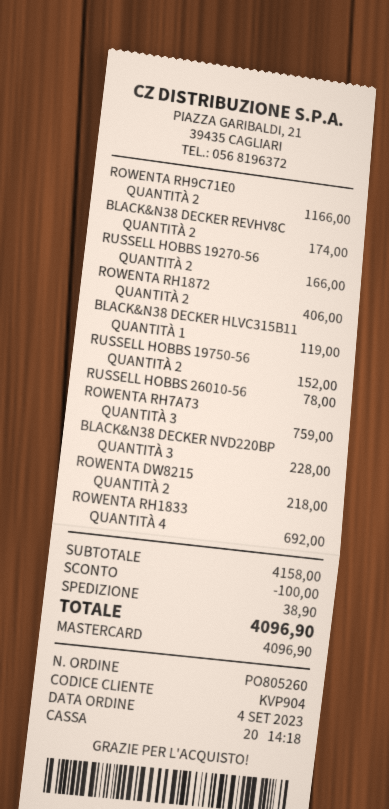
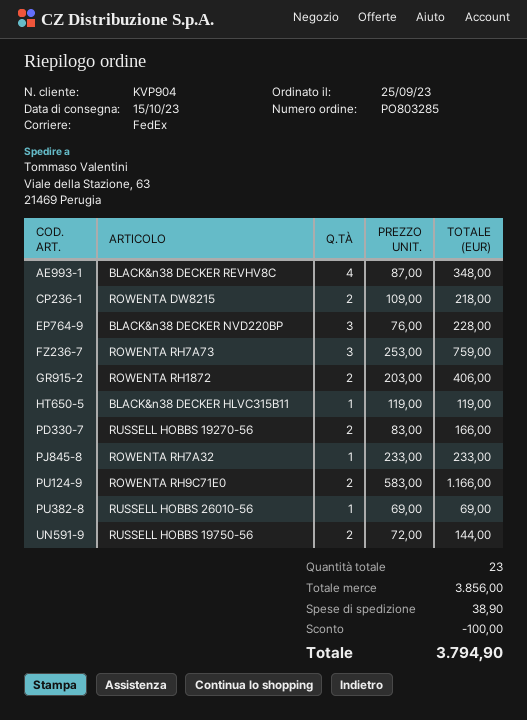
order number: PO805260 -> PO803285
order date: 2023-09-04 -> 2023-09-25
BLACK&N38 DECKER REVHV8C: 2 for 174.00 -> 4 for 348.00
RUSSELL HOBBS 19750-56: 2 for 152.00 -> 2 for 144.00
RUSSELL HOBBS 26010-56: 1 for 78.00 -> 1 for 69.00
ROWENTA RH1833: 4 for 692.00 -> none
ROWENTA RH7A32: none -> 1 for 233.00
subtotal: 4158.00 -> 3856.00
total: 4096.90 -> 3794.90

